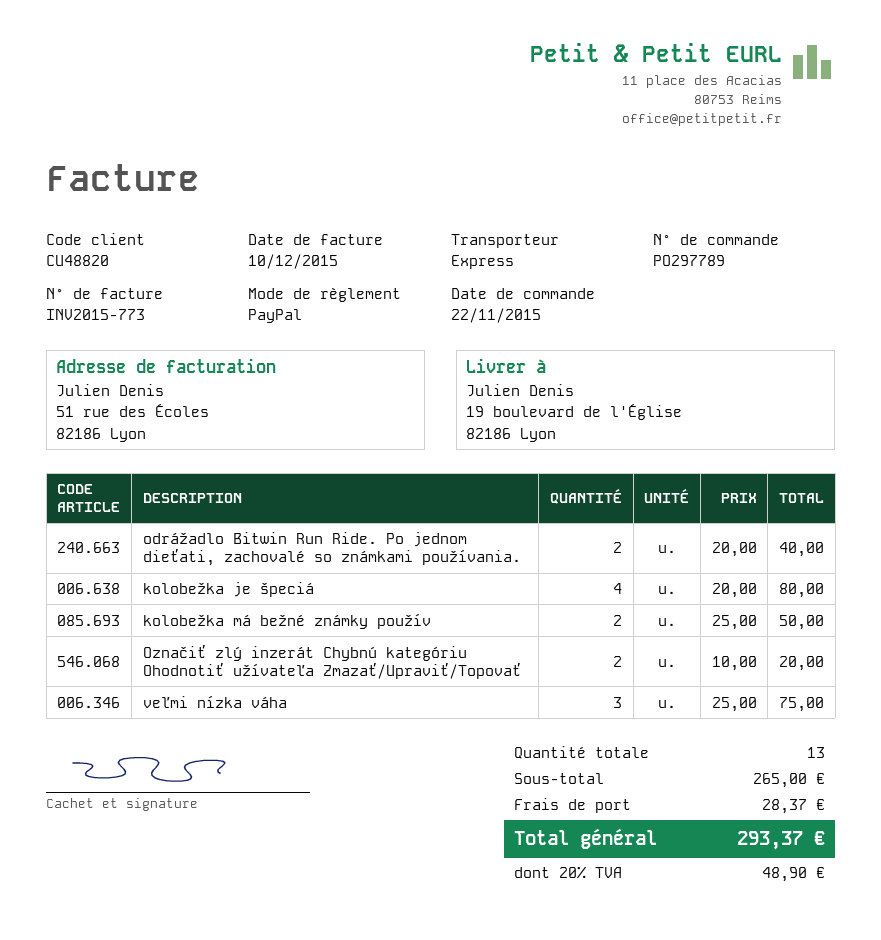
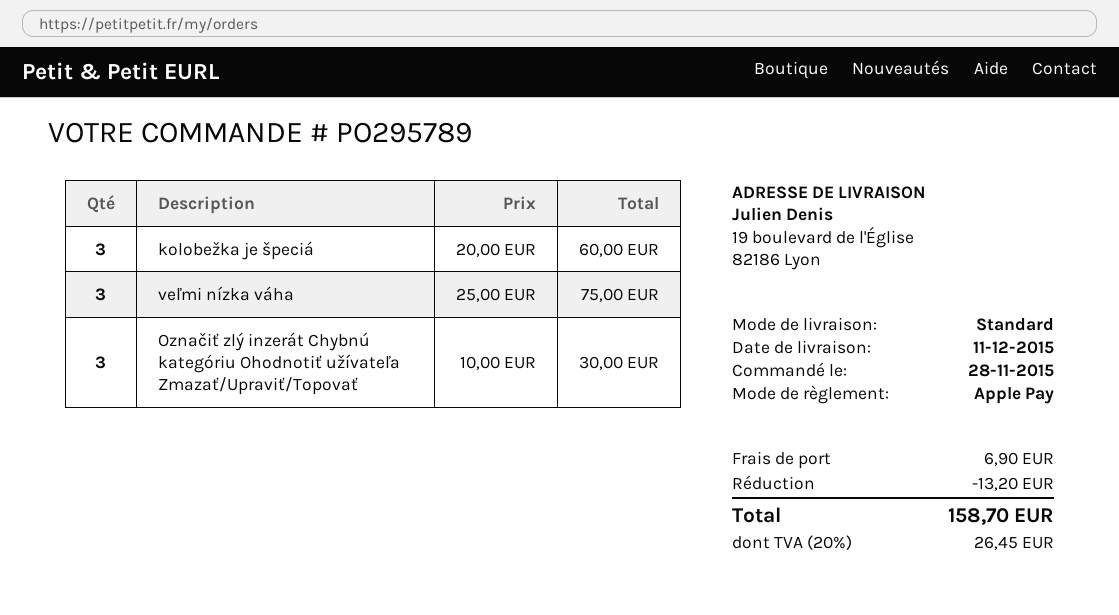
order number: PO297789 -> PO295789
order date: 2015-11-22 -> 2015-11-28
payment method: PayPal -> Apple Pay
shipping method: express -> standard
odrážadlo Bitwin Run Ride. Po jednom dieťati, zachovalé so známkami používania.: 2 x 20.00 = 40.00 -> none
kolobežka je špeciá: 4 x 20.00 = 80.00 -> 3 x 20.00 = 60.00
kolobežka má bežné známky použív: 2 x 25.00 = 50.00 -> none
Označiť zlý inzerát Chybnú kategóriu Ohodnotiť užívateľa Zmazať/Upraviť/Topovať: 2 x 10.00 = 20.00 -> 3 x 10.00 = 30.00
discount: none -> 13.20
shipping: 28.37 -> 6.90
tax: 20% = 48.90 -> 20% = 26.45
total: 293.37 -> 158.70

